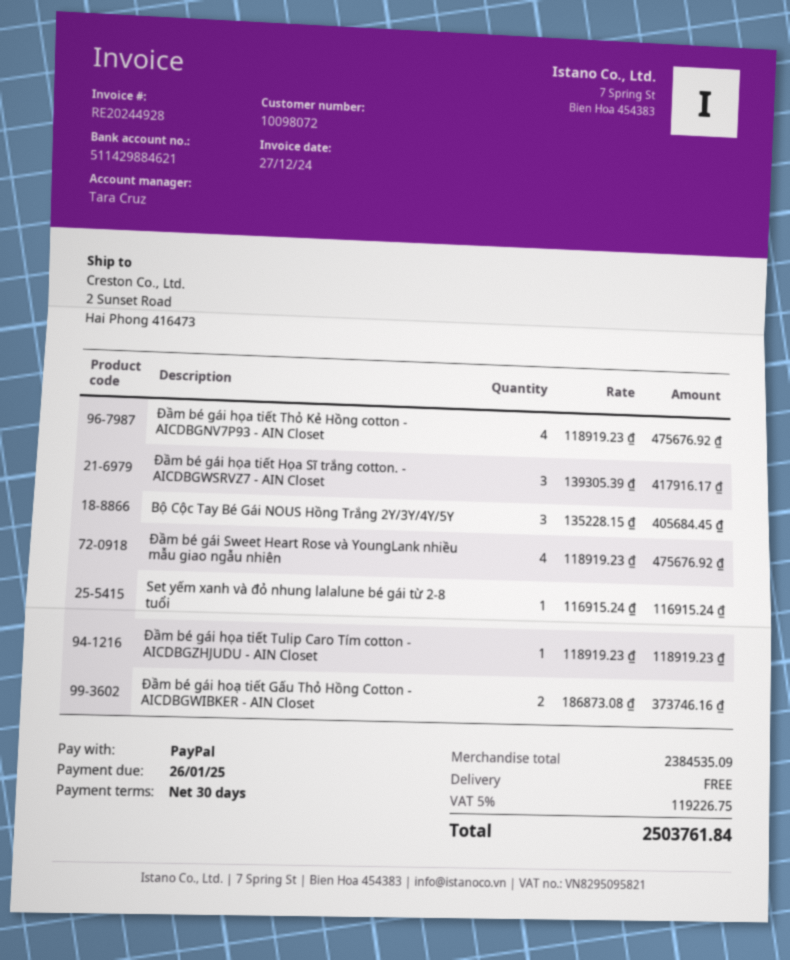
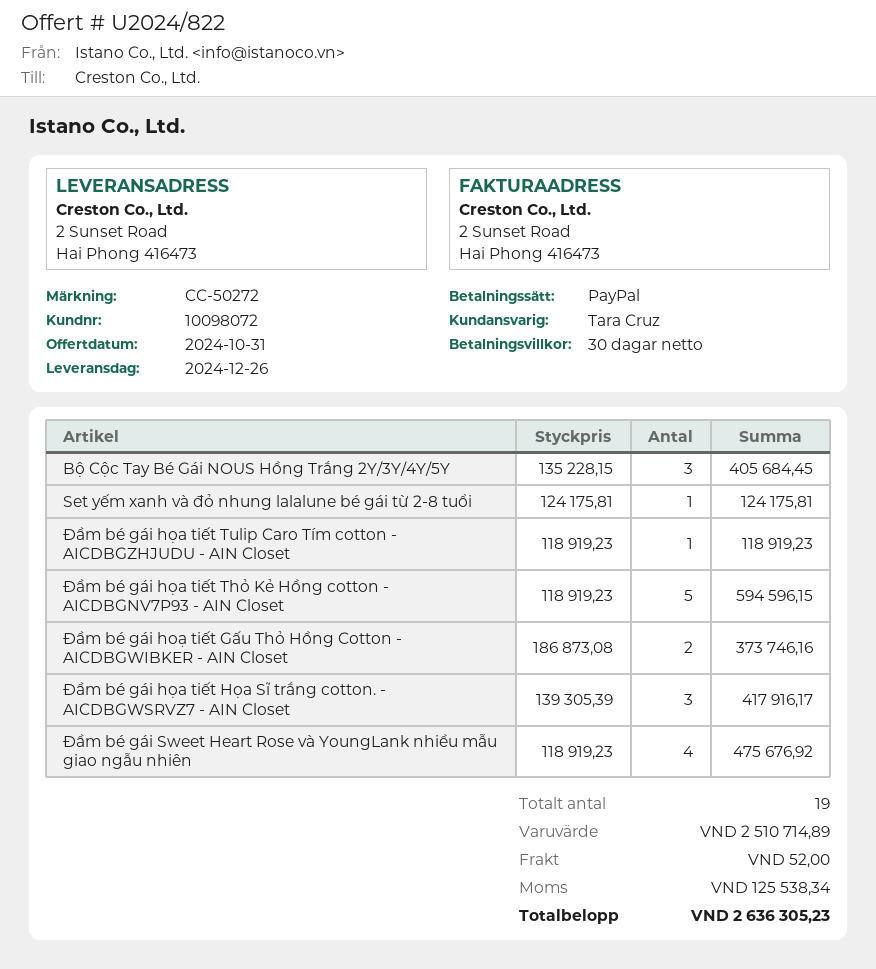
Đầm bé gái họa tiết Thỏ Kẻ Hồng cotton - AICDBGNV7P93 - AIN Closet: 4 x 118919.23 = 475676.92 -> 5 x 118919.23 = 594596.15
Set yếm xanh và đỏ nhung lalalune bé gái từ 2-8 tuổi: 1 x 116915.24 = 116915.24 -> 1 x 124175.81 = 124175.81
subtotal: 2384535.09 -> 2510714.89
shipping: 0.00 -> 52.00
tax: 119226.75 -> 125538.34
total: 2503761.84 -> 2636305.23

